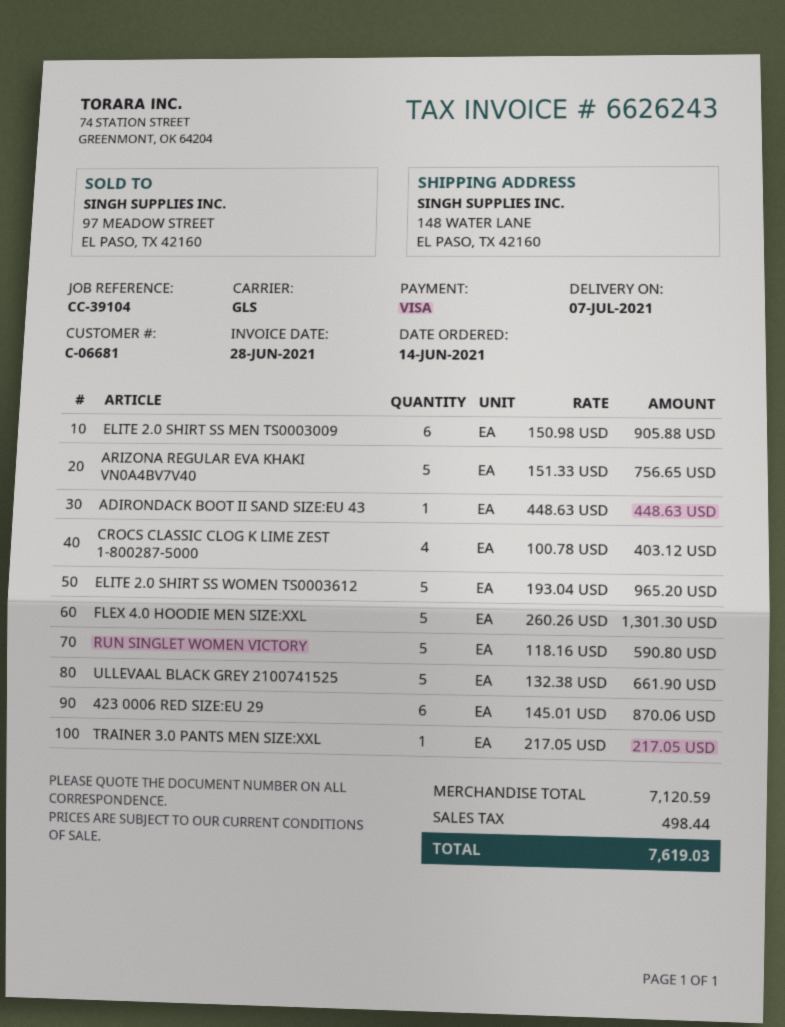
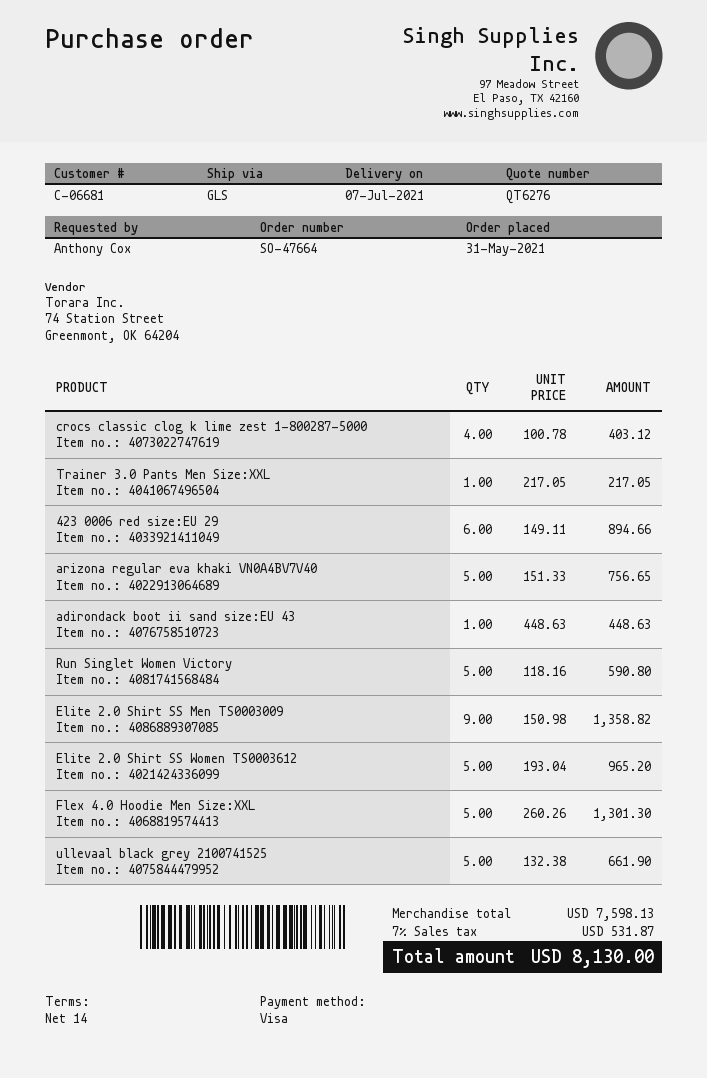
order date: 2021-06-14 -> 2021-05-31
ELITE 2.0 SHIRT SS MEN TS0003009: 6 x 150.98 = 905.88 -> 9 x 150.98 = 1358.82
423 0006 RED SIZE:EU 29: 6 x 145.01 = 870.06 -> 6 x 149.11 = 894.66
subtotal: 7120.59 -> 7598.13
tax: 498.44 -> 531.87
total: 7619.03 -> 8130.00

